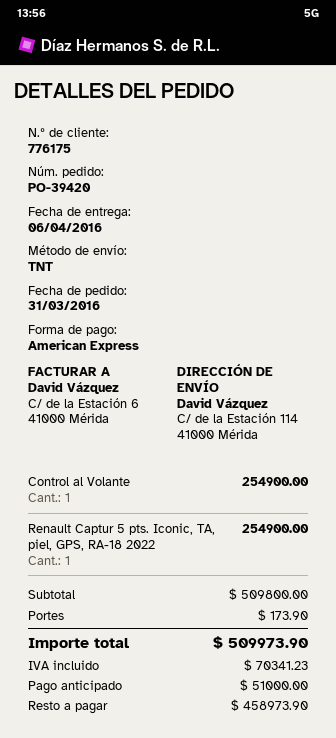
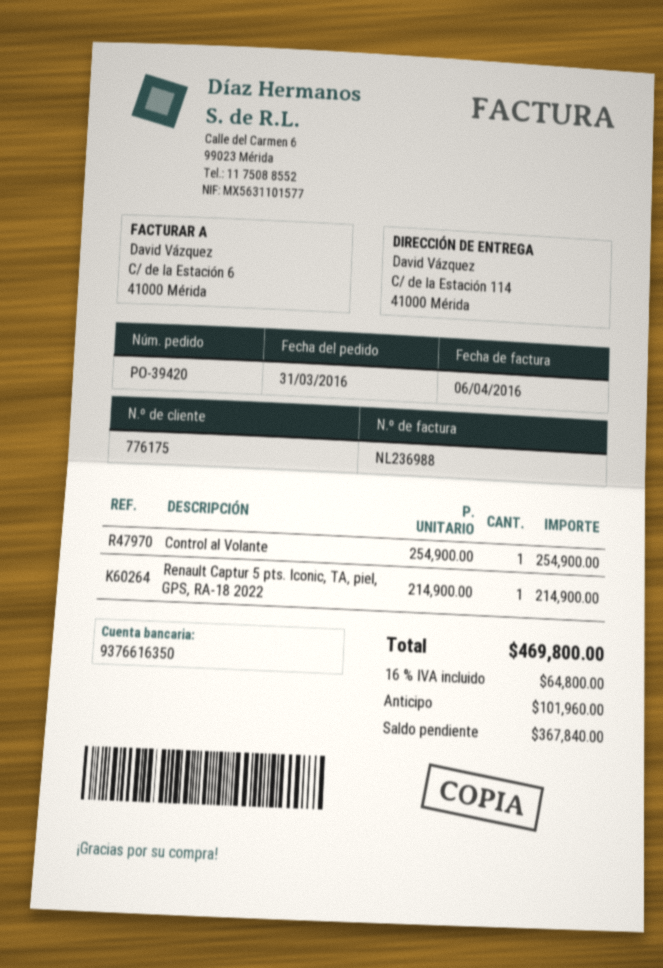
Renault Captur 5 pts. Iconic, TA, piel, GPS, RA-18 2022: 1 for 254900.00 -> 1 for 214900.00
shipping: 173.90 -> none
tax: 70341.23 -> 64800.00
total: 509973.90 -> 469800.00
deposit: 51000.00 -> 101960.00
balance: 458973.90 -> 367840.00

